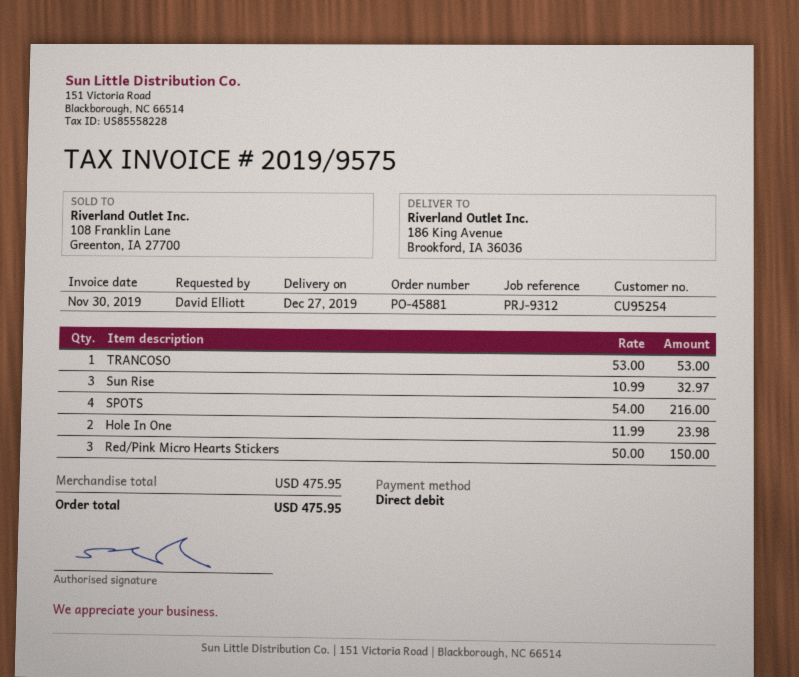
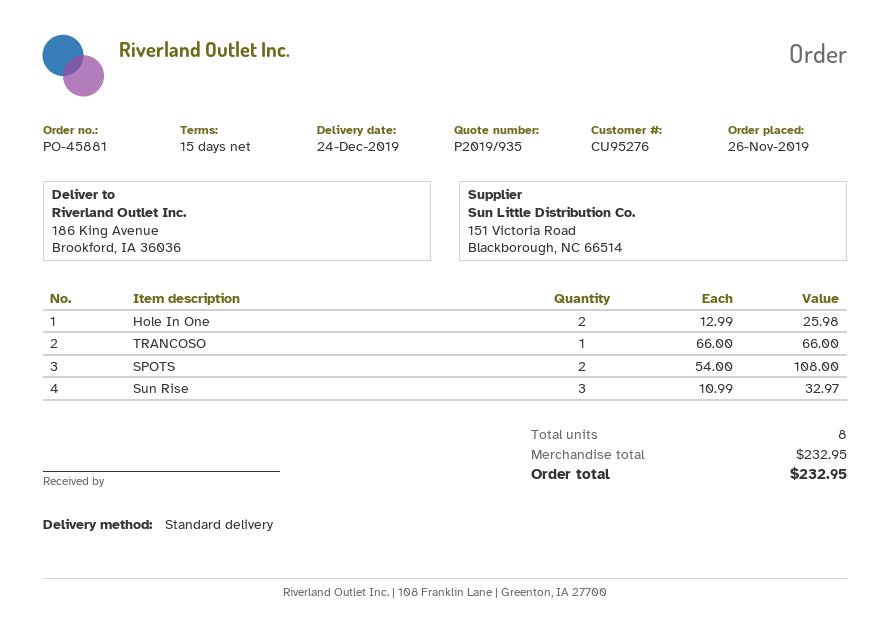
delivery date: 2019-12-27 -> 2019-12-24
customer number: CU95254 -> CU95276
TRANCOSO: 1 x 53.00 = 53.00 -> 1 x 66.00 = 66.00
SPOTS: 4 x 54.00 = 216.00 -> 2 x 54.00 = 108.00
Hole In One: 2 x 11.99 = 23.98 -> 2 x 12.99 = 25.98
Red/Pink Micro Hearts Stickers: 3 x 50.00 = 150.00 -> none
subtotal: 475.95 -> 232.95
total: 475.95 -> 232.95

